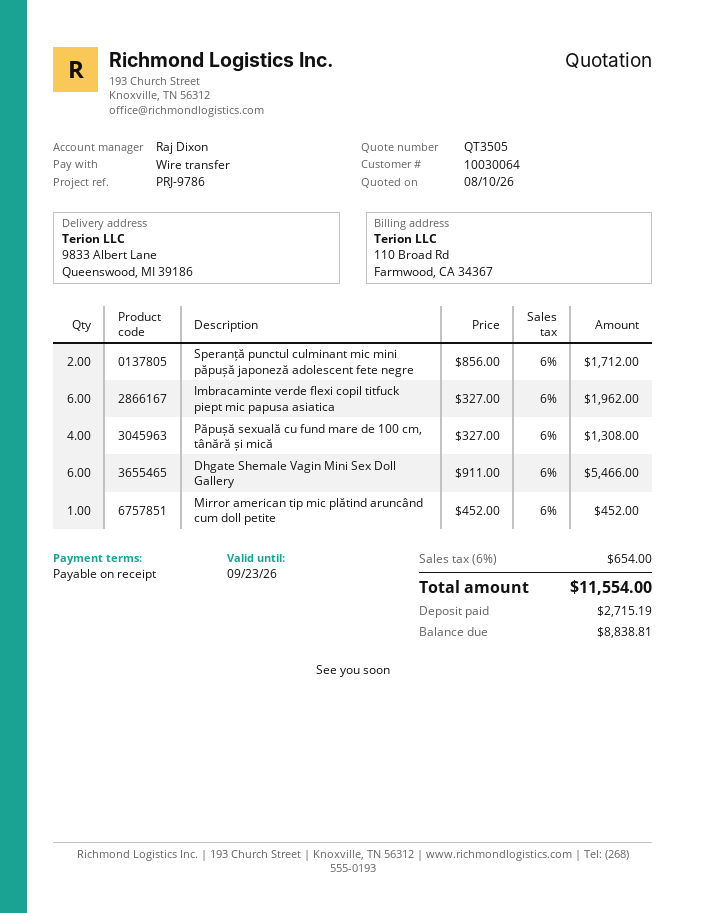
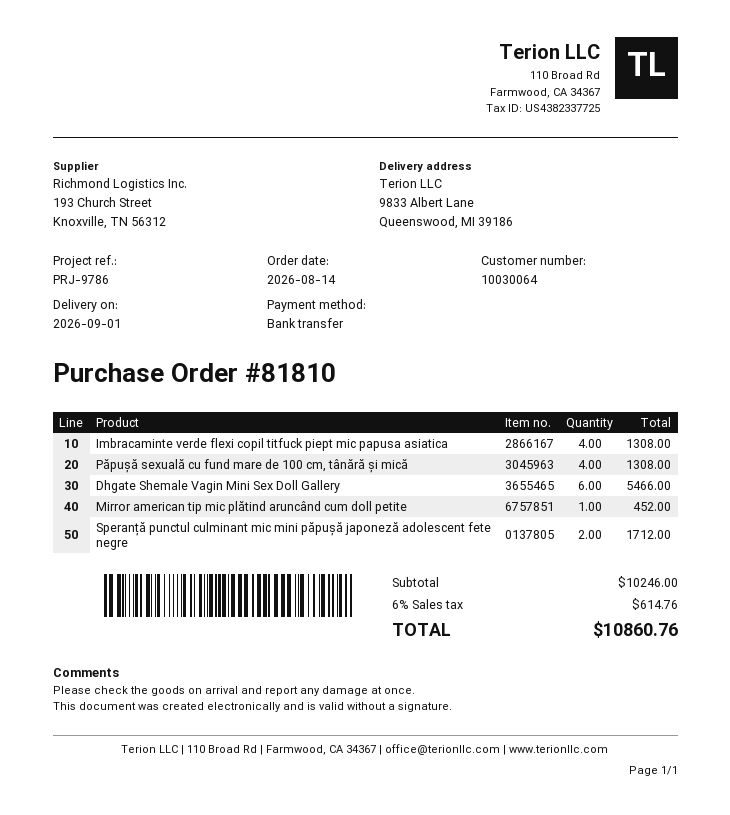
Imbracaminte verde flexi copil titfuck piept mic papusa asiatica: 6 for 1962.00 -> 4 for 1308.00
tax: 6% = 654.00 -> 6% = 614.76
total: 11554.00 -> 10860.76

